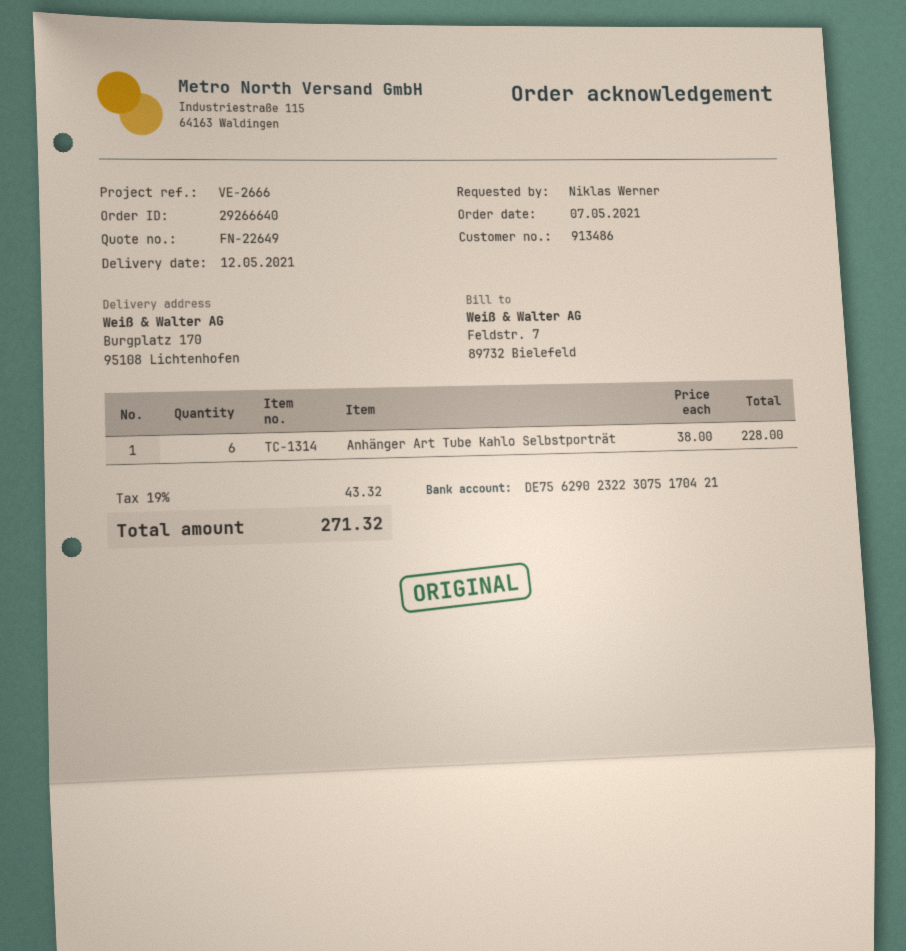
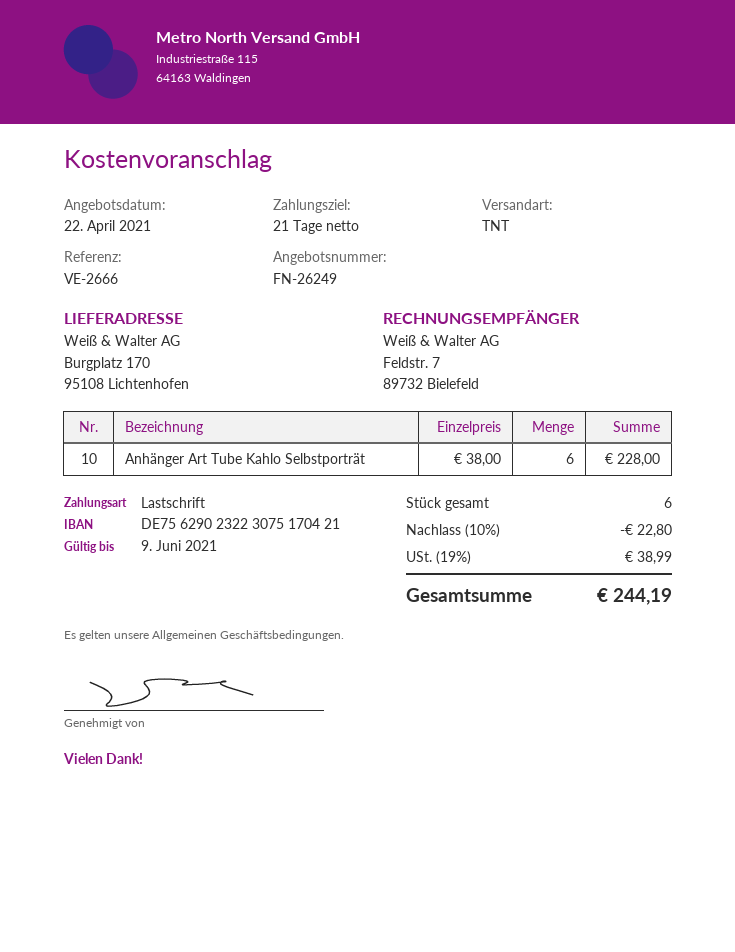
quote number: FN-22649 -> FN-26249
discount: none -> 10% = 22.80
tax: 19% = 43.32 -> 19% = 38.99
total: 271.32 -> 244.19

